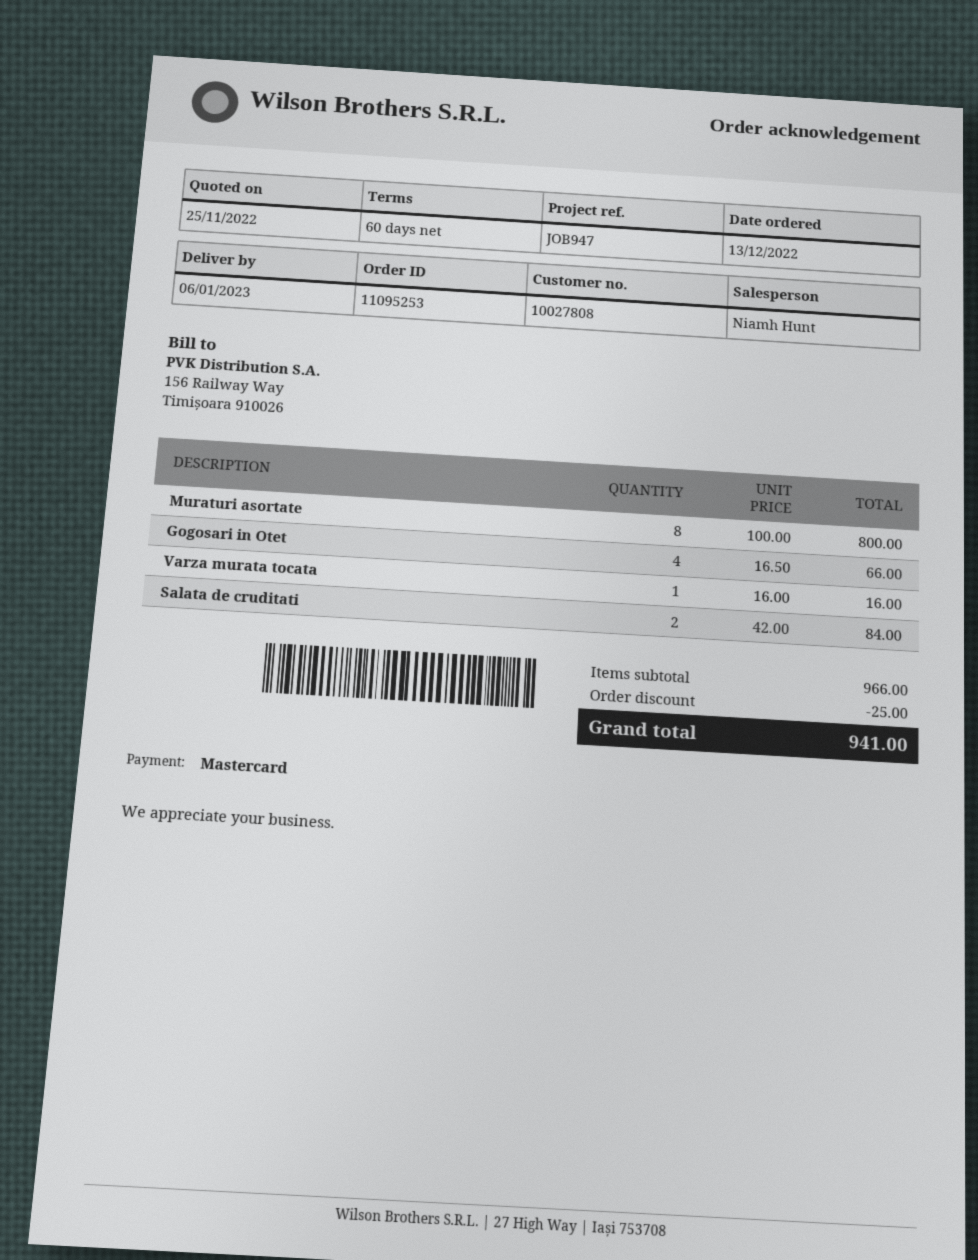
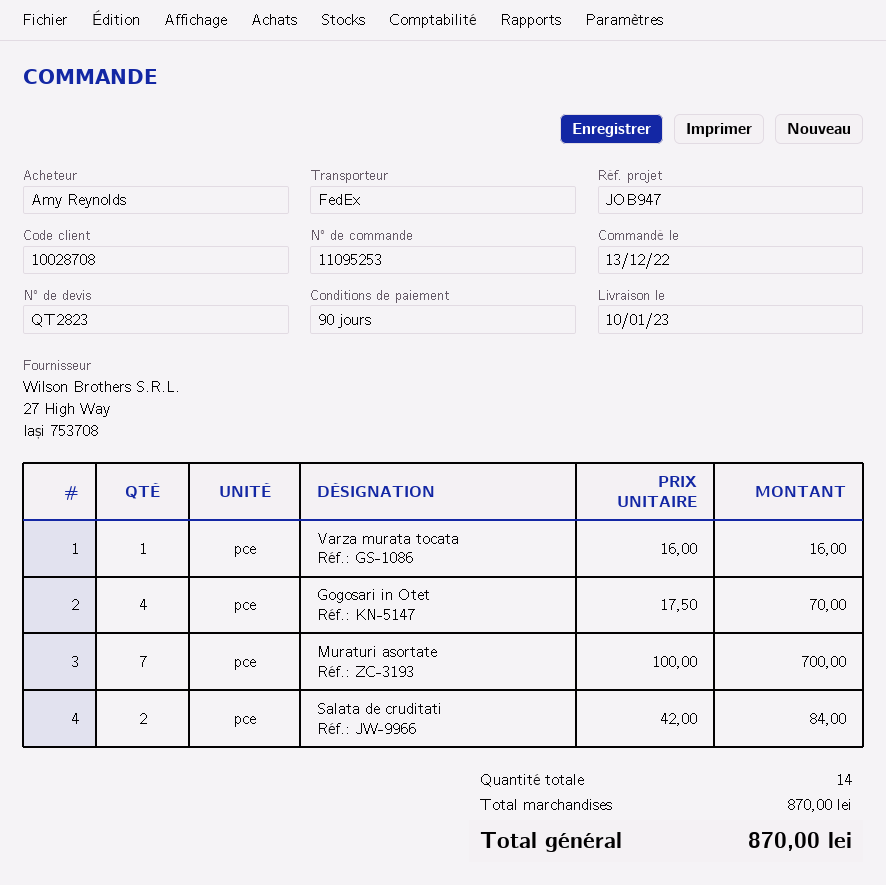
delivery date: 2023-01-06 -> 2023-01-10
payment terms: 60 days -> 90 days
customer number: 10027808 -> 10028708
Muraturi asortate: 8 x 100.00 = 800.00 -> 7 x 100.00 = 700.00
Gogosari in Otet: 4 x 16.50 = 66.00 -> 4 x 17.50 = 70.00
subtotal: 966.00 -> 870.00
discount: 25.00 -> none
total: 941.00 -> 870.00

